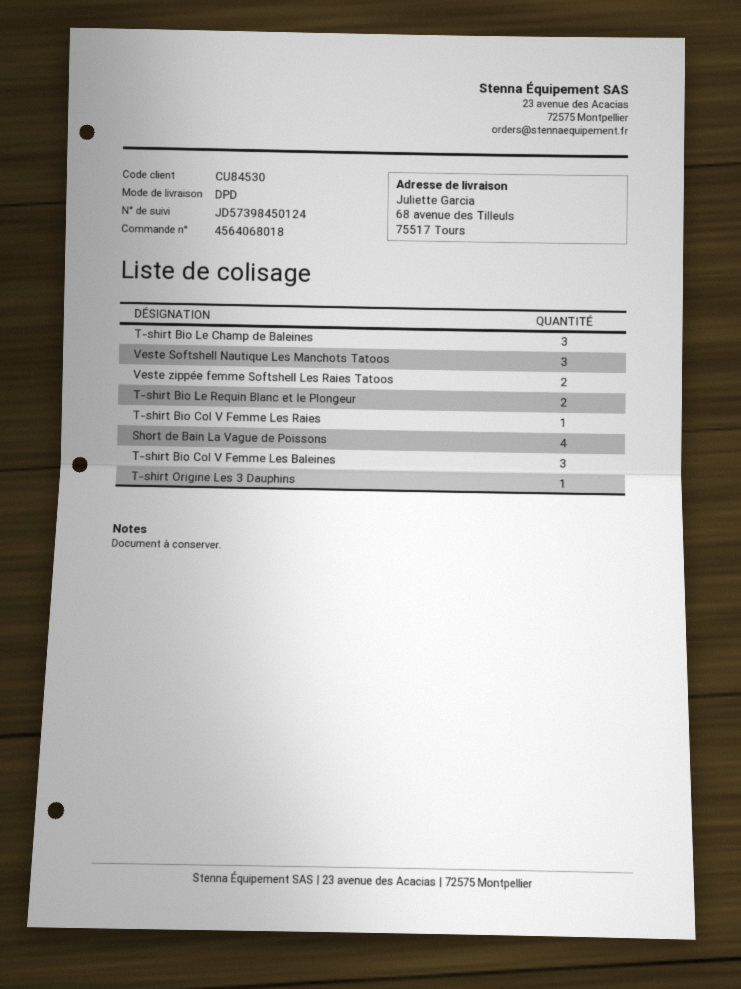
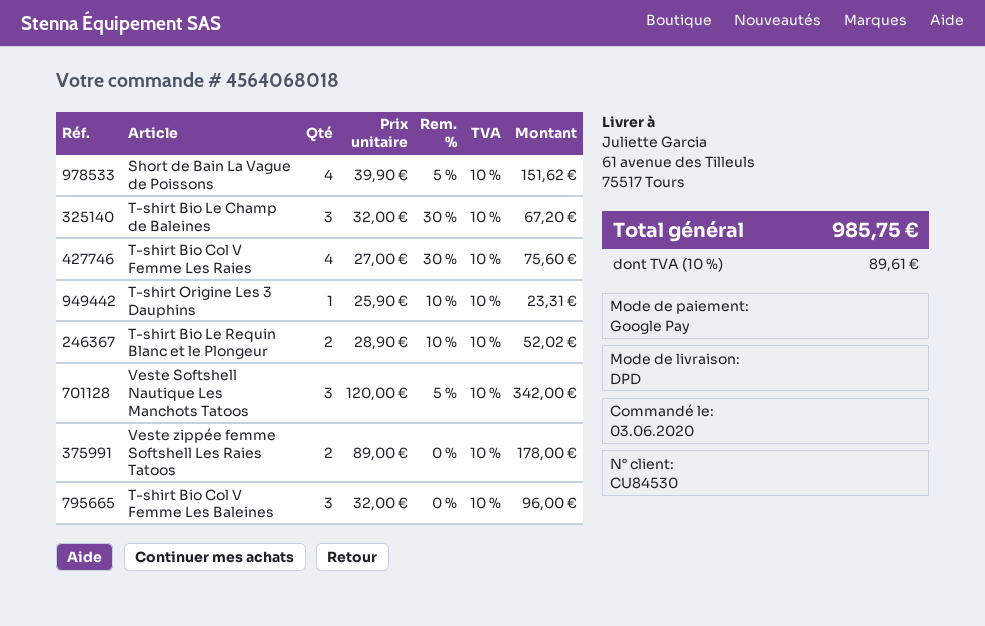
ship to: 68 avenue des Tilleuls, 75517 Tours -> 61 avenue des Tilleuls, 75517 Tours
T-shirt Bio Col V Femme Les Raies: 1 -> 4

